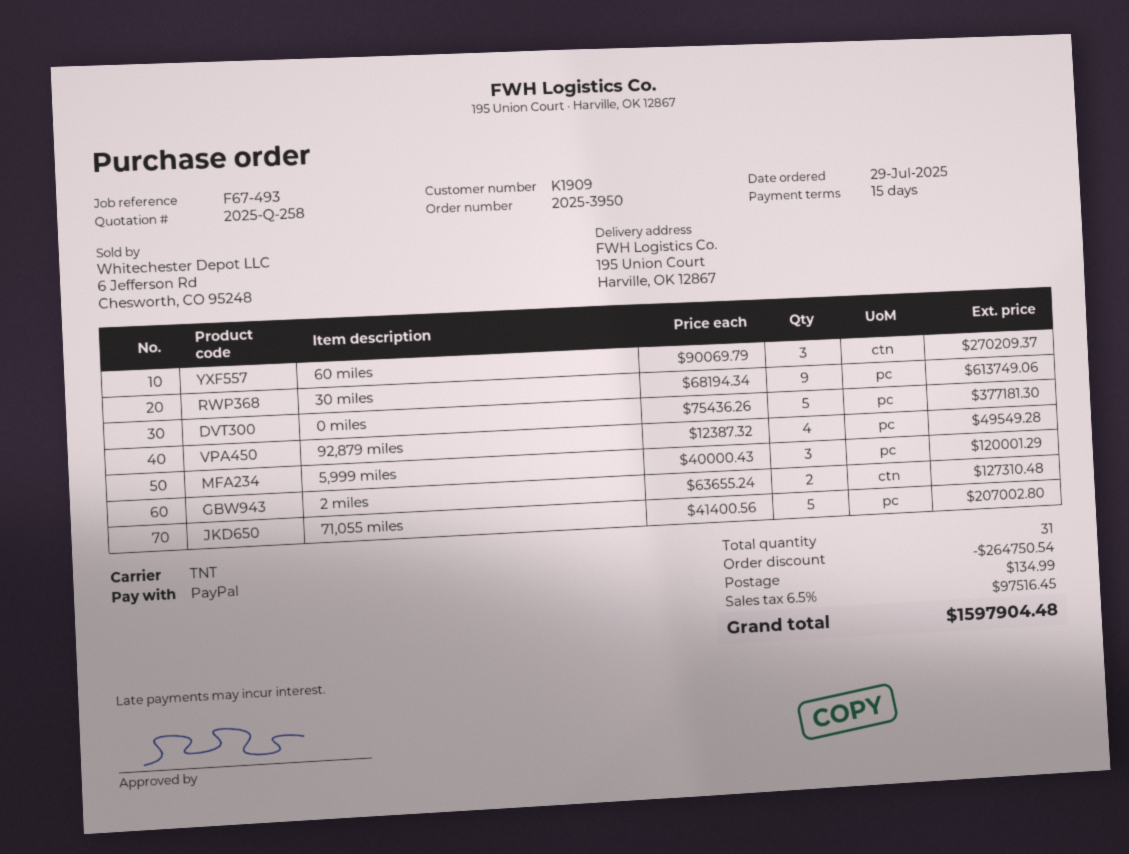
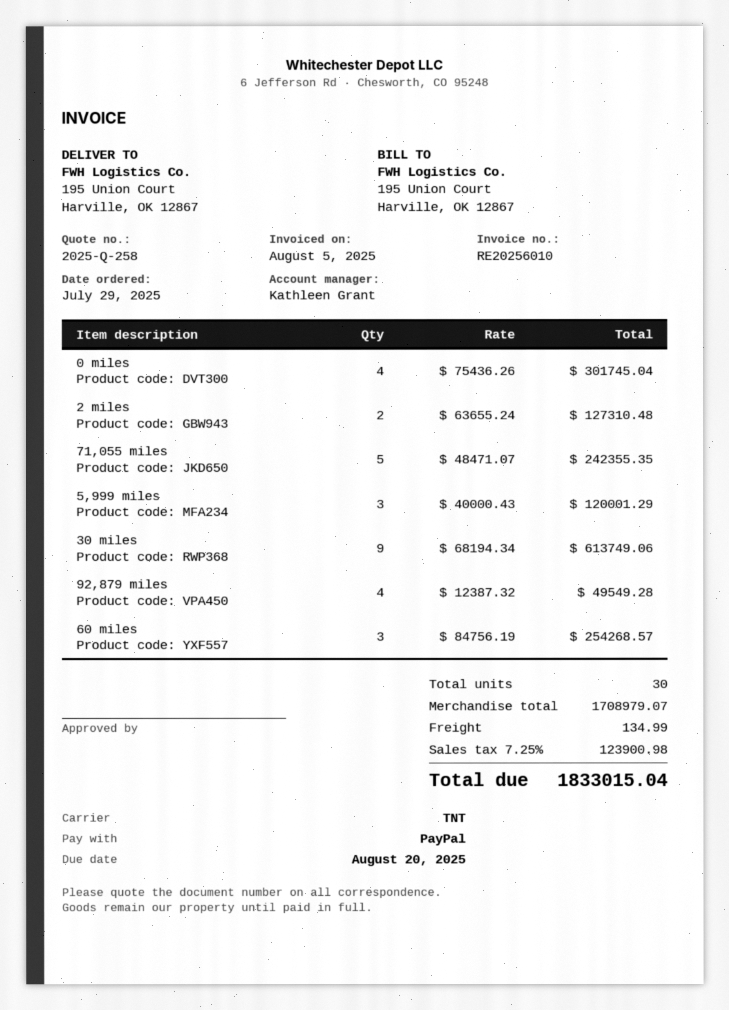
60 miles: 3 x 90069.79 = 270209.37 -> 3 x 84756.19 = 254268.57
0 miles: 5 x 75436.26 = 377181.30 -> 4 x 75436.26 = 301745.04
71,055 miles: 5 x 41400.56 = 207002.80 -> 5 x 48471.07 = 242355.35
total quantity: 31 -> 30
discount: 264750.54 -> none
tax: 6.5% = 97516.45 -> 7.25% = 123900.98
total: 1597904.48 -> 1833015.04

